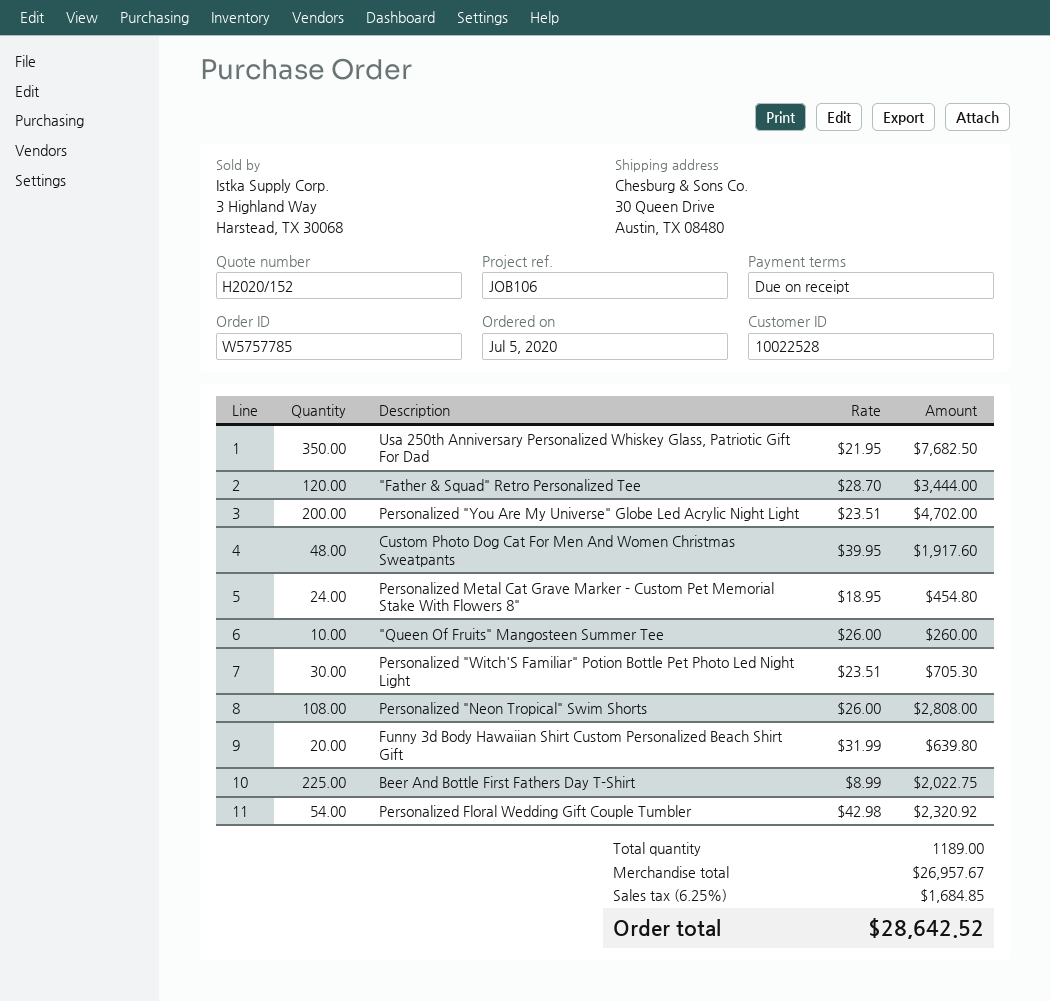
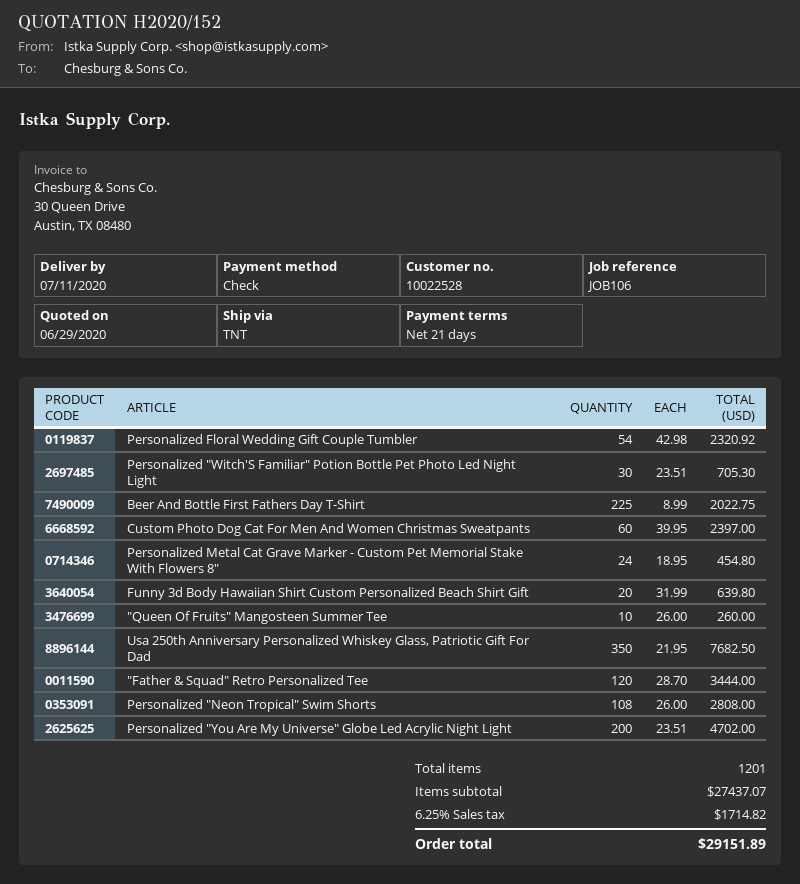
payment terms: on receipt -> 21 days
Custom Photo Dog Cat For Men And Women Christmas Sweatpants: 48 x 39.95 = 1917.60 -> 60 x 39.95 = 2397.00
total quantity: 1189 -> 1201
subtotal: 26957.67 -> 27437.07
tax: 6.25% = 1684.85 -> 6.25% = 1714.82
total: 28642.52 -> 29151.89

